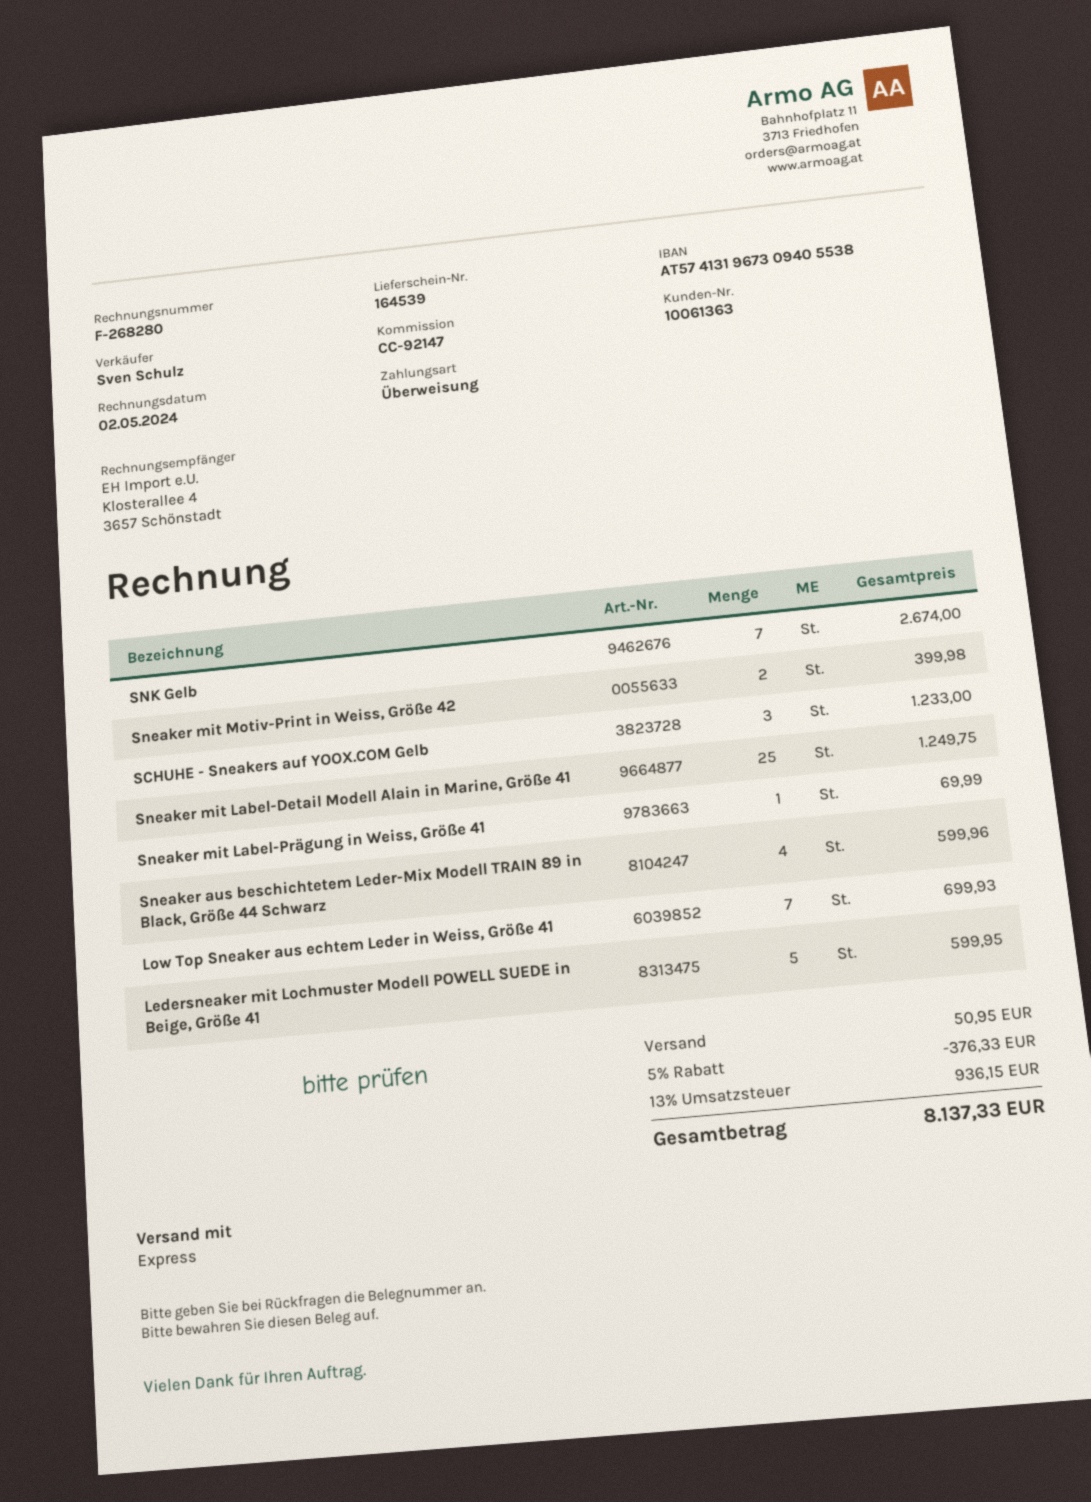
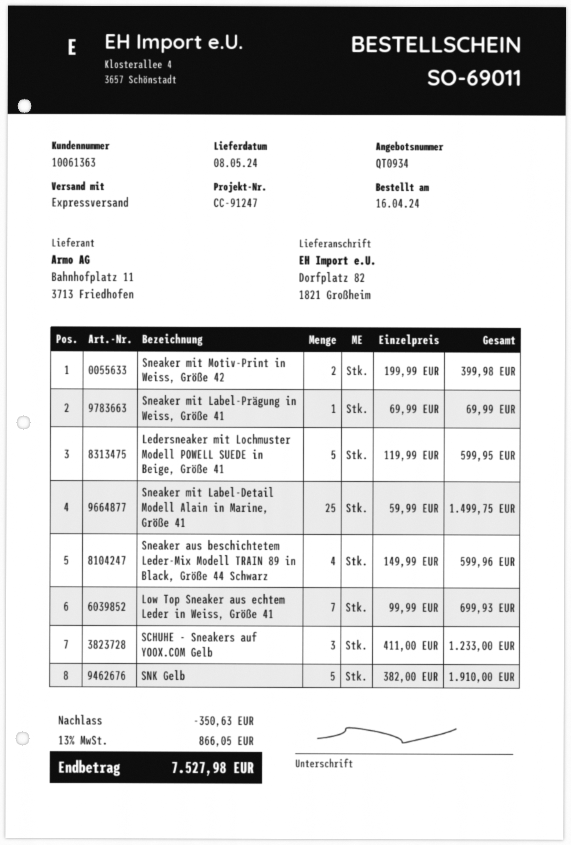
reference: CC-92147 -> CC-91247
SNK Gelb: 7 for 2674.00 -> 5 for 1910.00
Sneaker mit Label-Detail Modell Alain in Marine, Größe 41: 25 for 1249.75 -> 25 for 1499.75
discount: 376.33 -> 350.63
shipping: 50.95 -> none
tax: 13% = 936.15 -> 13% = 866.05
total: 8137.33 -> 7527.98

